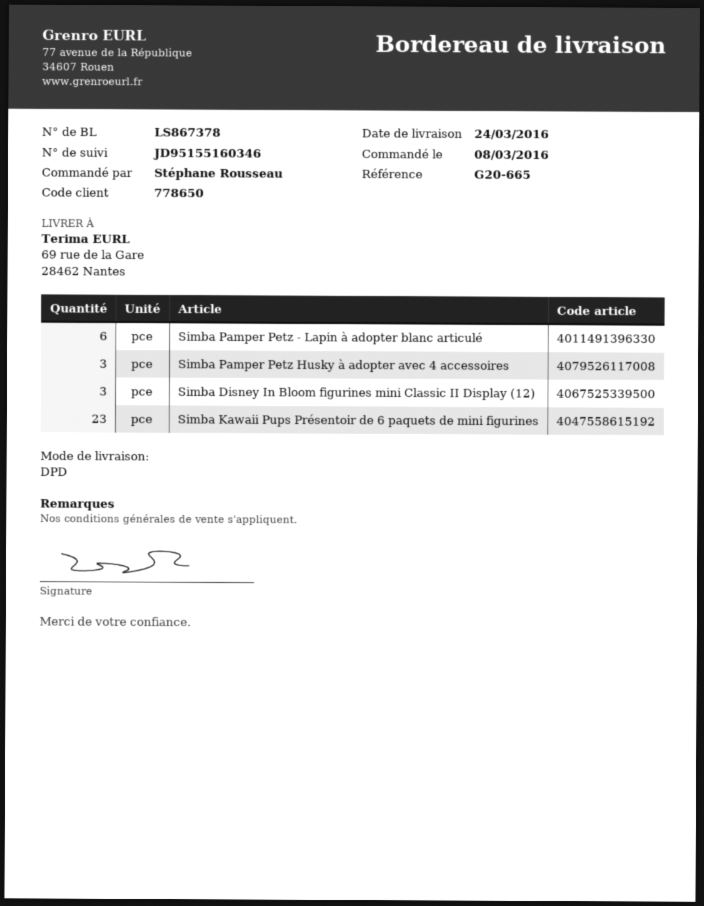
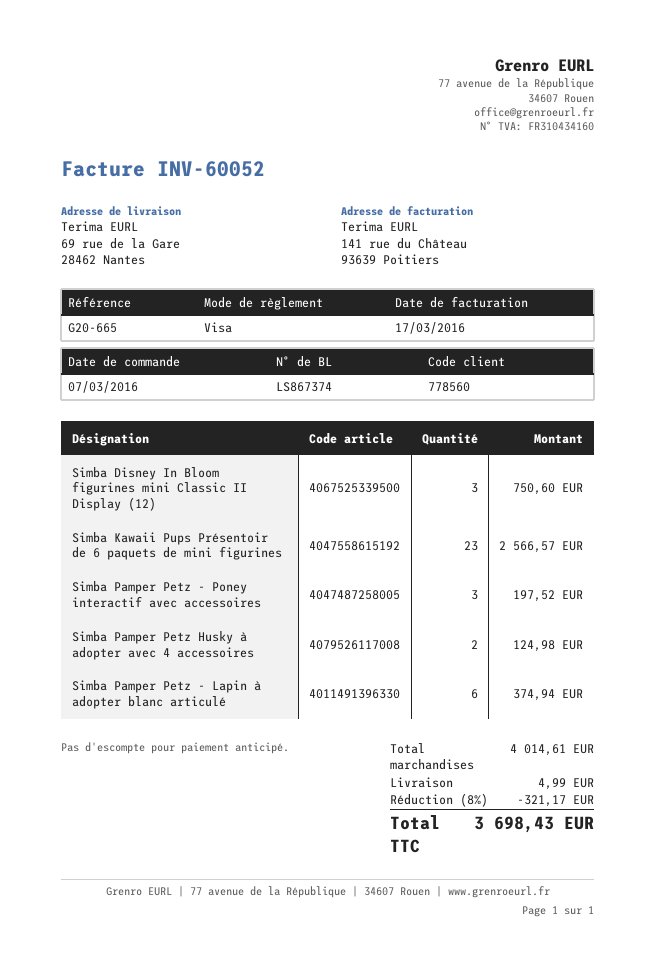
order date: 2016-03-08 -> 2016-03-07
delivery note number: LS867378 -> LS867374
customer number: 778650 -> 778560
Simba Pamper Petz Husky à adopter avec 4 accessoires: 3 -> 2
Simba Pamper Petz - Poney interactif avec accessoires: none -> 3

